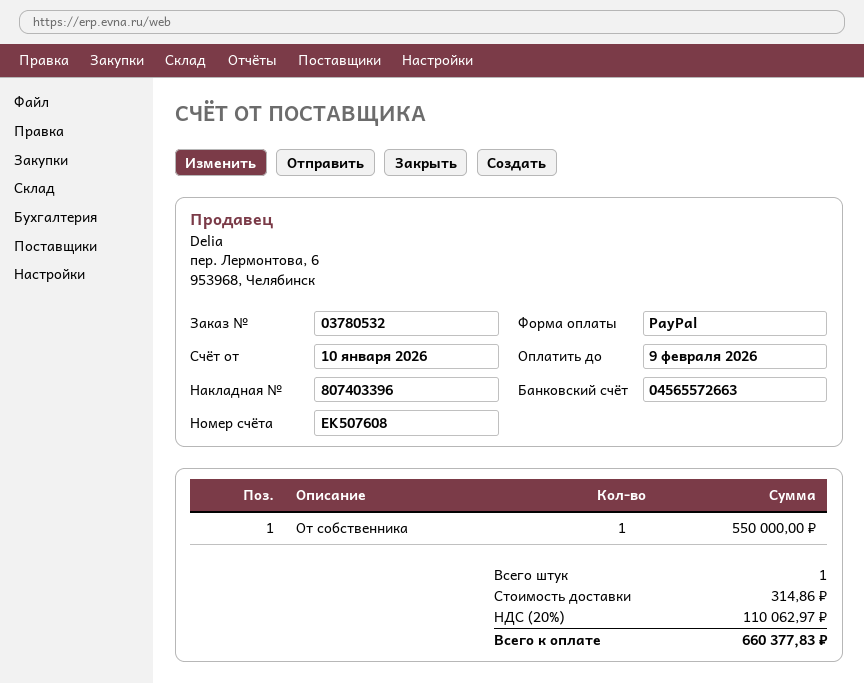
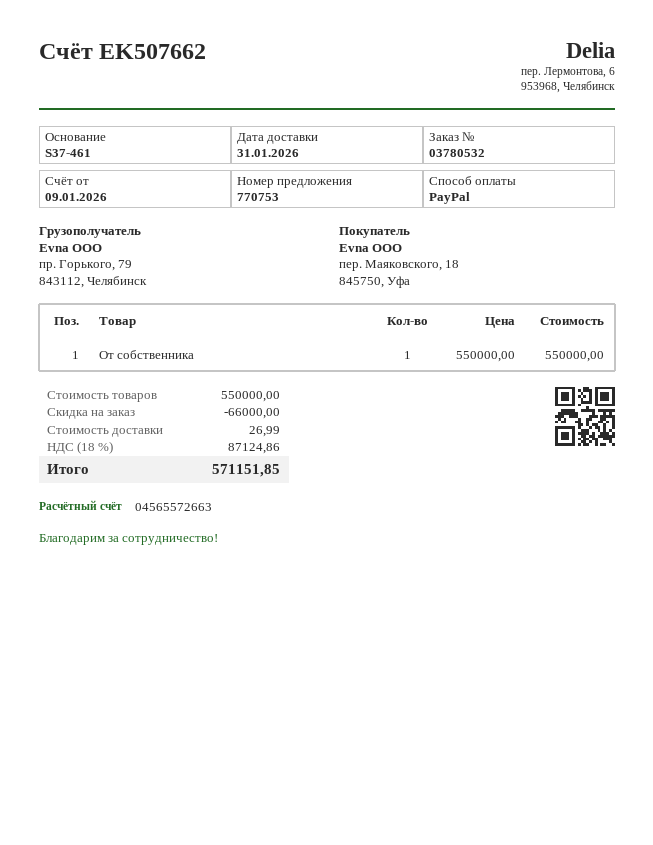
invoice number: EK507608 -> EK507662
invoice date: 2026-01-10 -> 2026-01-09
discount: none -> 66000.00
shipping: 314.86 -> 26.99
tax: 20% = 110062.97 -> 18% = 87124.86
total: 660377.83 -> 571151.85

